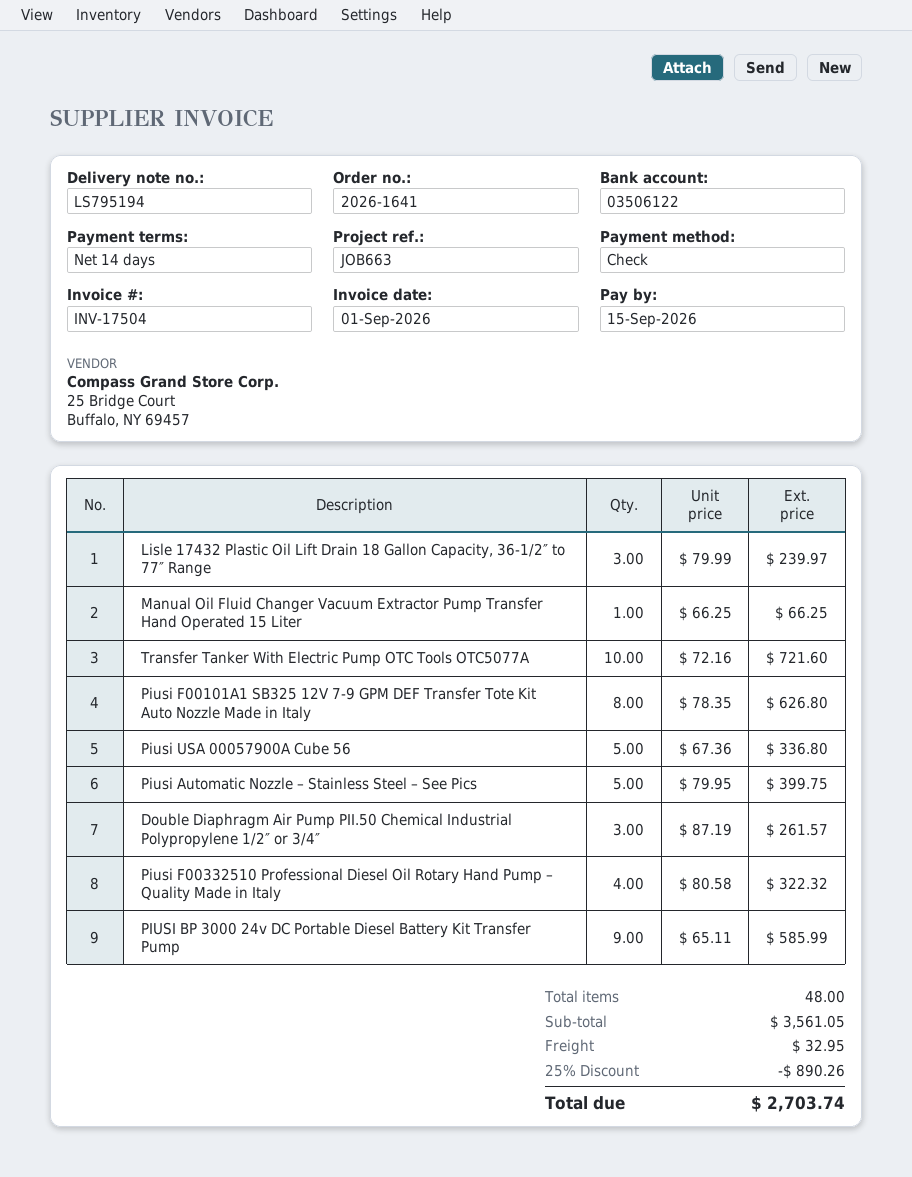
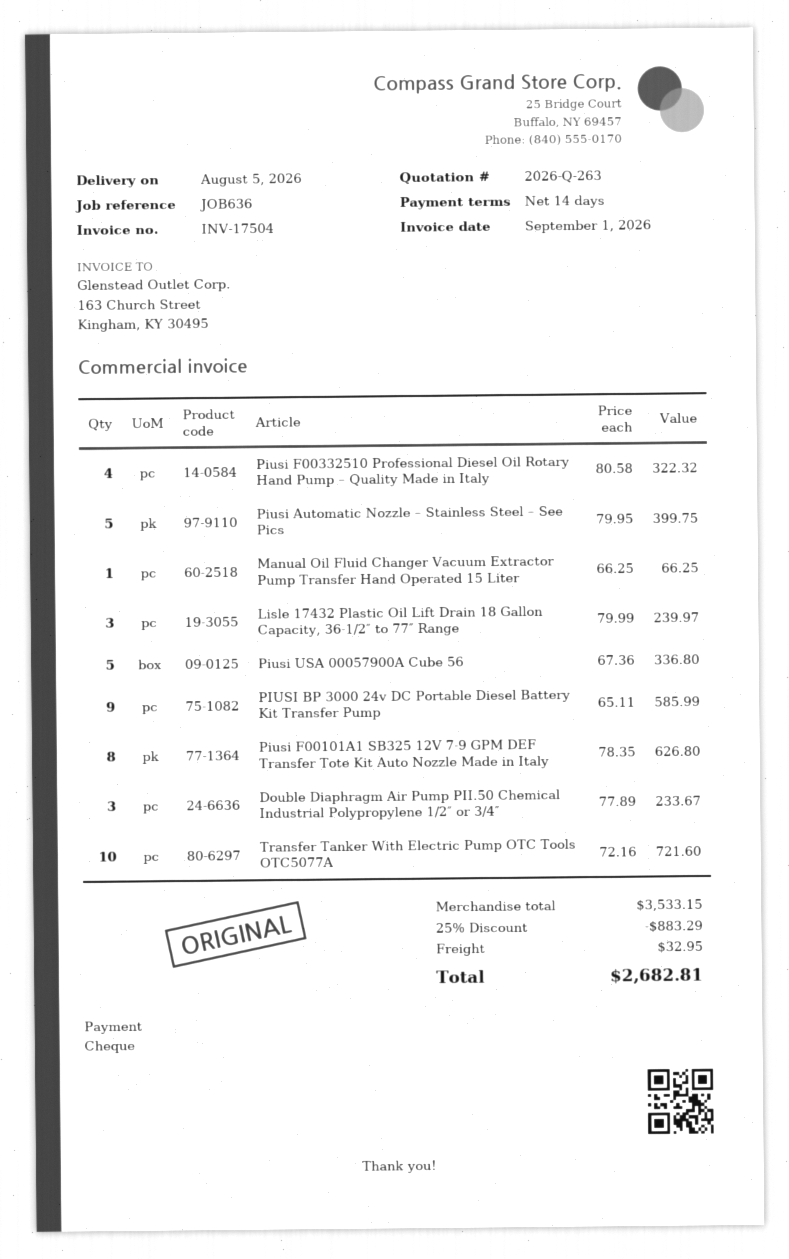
reference: JOB663 -> JOB636
Double Diaphragm Air Pump PII.50 Chemical Industrial Polypropylene 1/2″ or 3/4″: 3 x 87.19 = 261.57 -> 3 x 77.89 = 233.67
subtotal: 3561.05 -> 3533.15
discount: 25% = 890.26 -> 25% = 883.29
total: 2703.74 -> 2682.81

